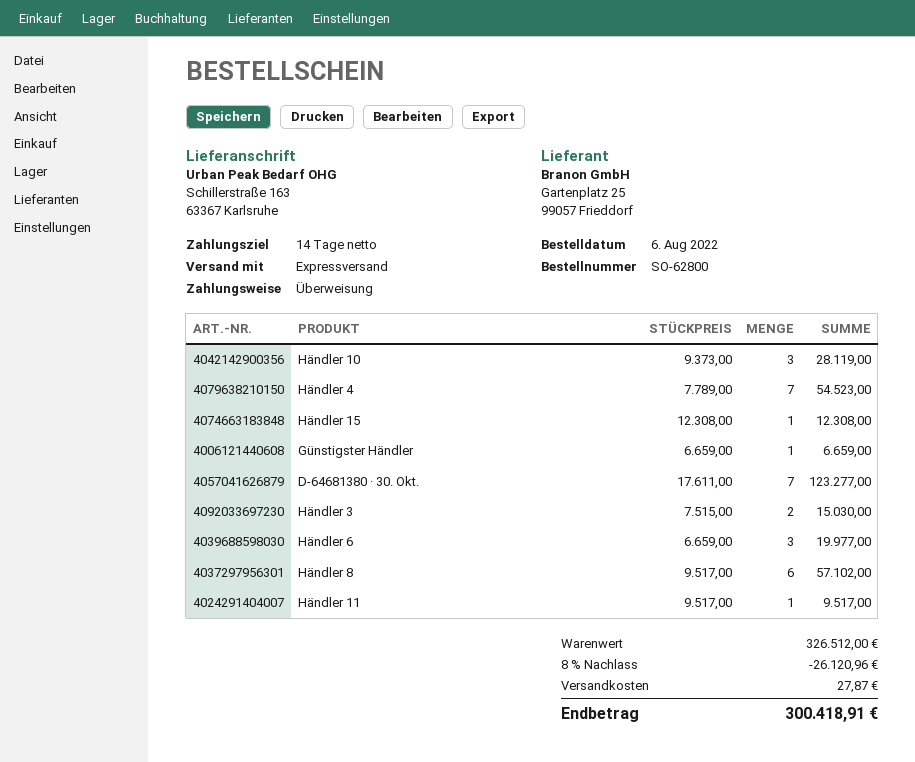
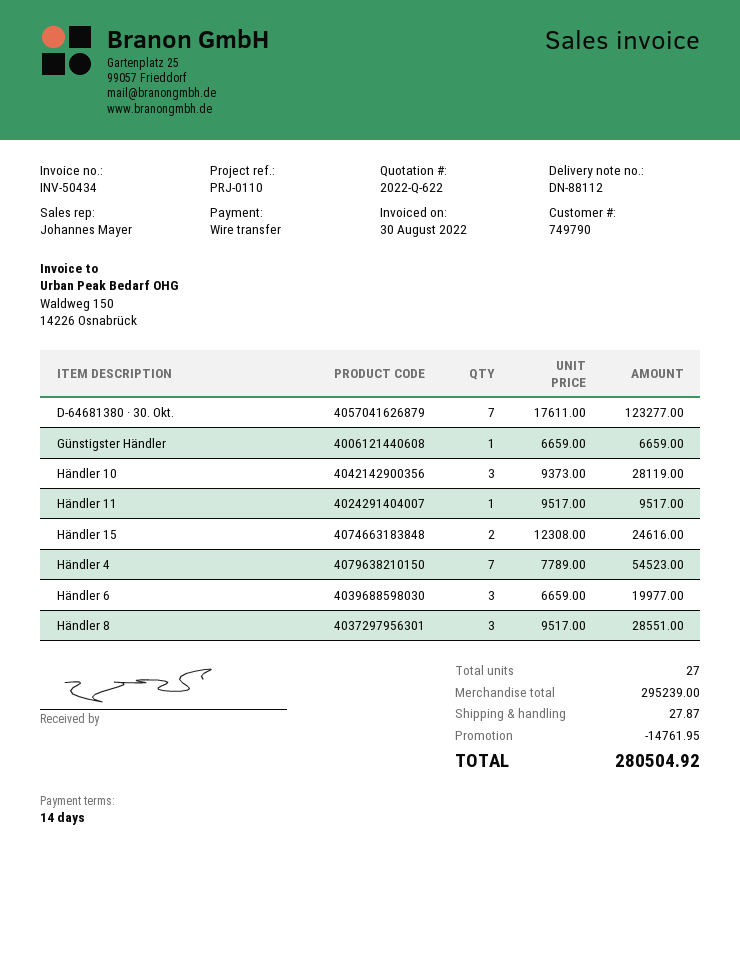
Händler 15: 1 x 12308.00 = 12308.00 -> 2 x 12308.00 = 24616.00
Händler 3: 2 x 7515.00 = 15030.00 -> none
Händler 8: 6 x 9517.00 = 57102.00 -> 3 x 9517.00 = 28551.00
subtotal: 326512.00 -> 295239.00
discount: 26120.96 -> 14761.95
total: 300418.91 -> 280504.92

